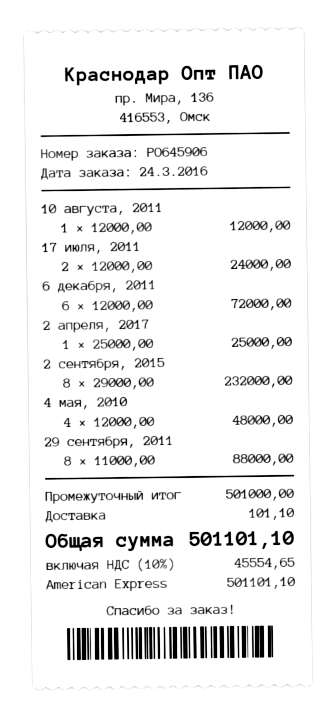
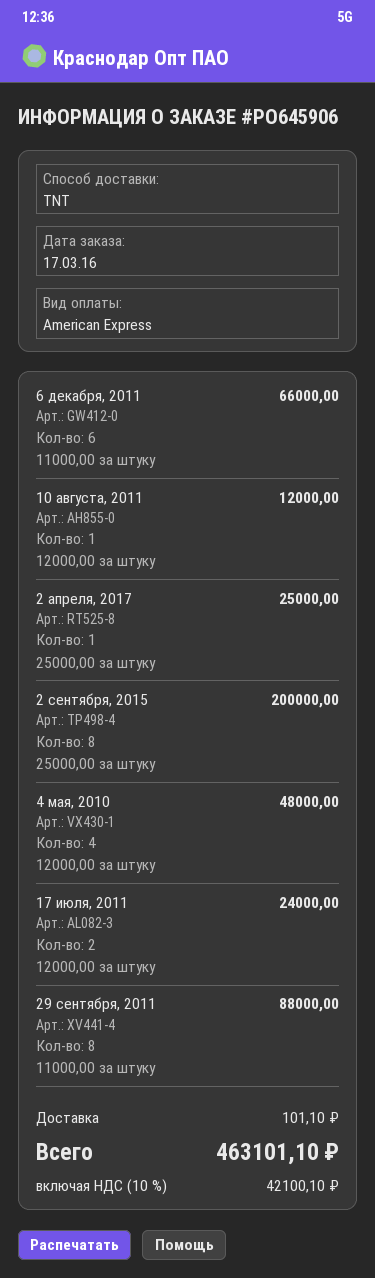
order date: 2016-03-24 -> 2016-03-17
6 декабря, 2011: 6 x 12000.00 = 72000.00 -> 6 x 11000.00 = 66000.00
2 сентября, 2015: 8 x 29000.00 = 232000.00 -> 8 x 25000.00 = 200000.00
tax: 10% = 45554.65 -> 10% = 42100.10
total: 501101.10 -> 463101.10

